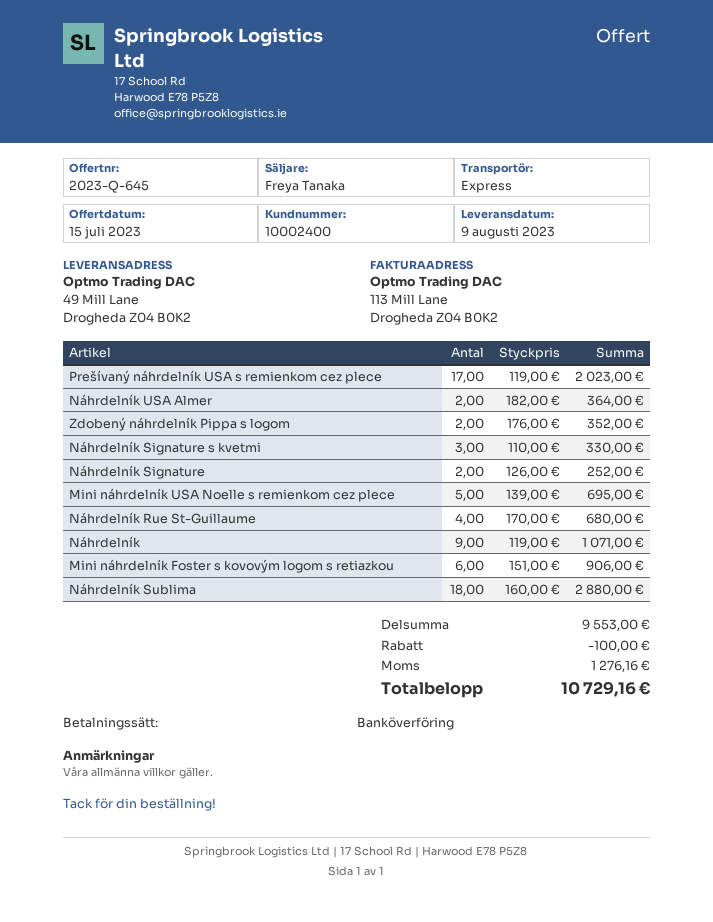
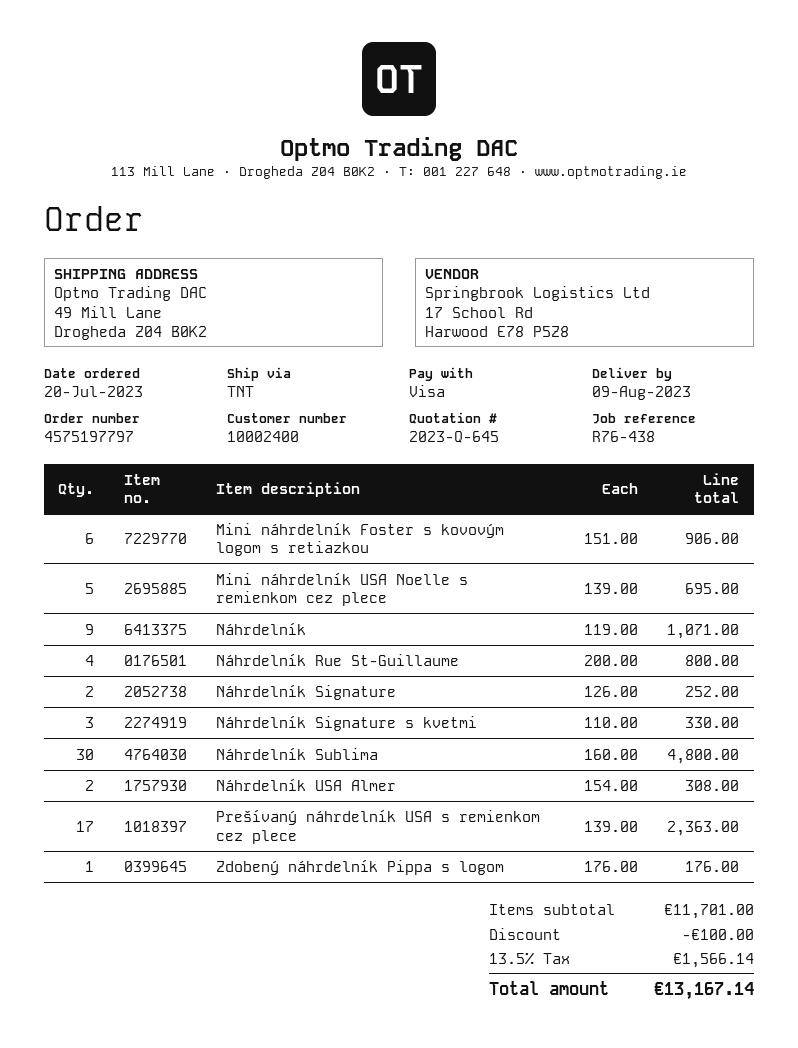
payment method: bank transfer -> Visa
shipping method: express -> TNT
Prešívaný náhrdelník USA s remienkom cez plece: 17 x 119.00 = 2023.00 -> 17 x 139.00 = 2363.00
Náhrdelník USA Almer: 2 x 182.00 = 364.00 -> 2 x 154.00 = 308.00
Zdobený náhrdelník Pippa s logom: 2 x 176.00 = 352.00 -> 1 x 176.00 = 176.00
Náhrdelník Rue St-Guillaume: 4 x 170.00 = 680.00 -> 4 x 200.00 = 800.00
Náhrdelník Sublima: 18 x 160.00 = 2880.00 -> 30 x 160.00 = 4800.00
subtotal: 9553.00 -> 11701.00
tax: 1276.16 -> 1566.14
total: 10729.16 -> 13167.14

